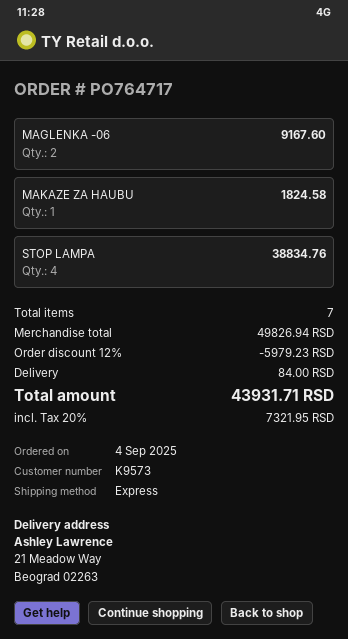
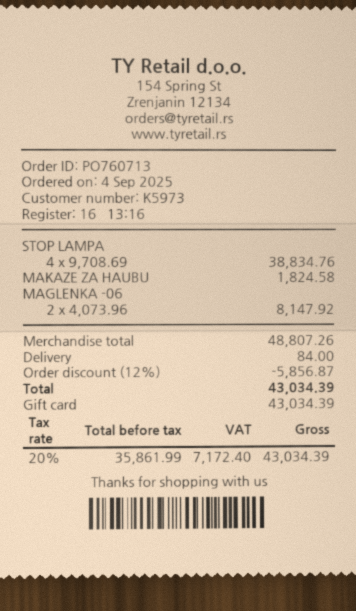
order number: PO764717 -> PO760713
customer number: K9573 -> K5973
MAGLENKA -06: 2 for 9167.60 -> 2 for 8147.92
subtotal: 49826.94 -> 48807.26
discount: 12% = 5979.23 -> 12% = 5856.87
tax: 20% = 7321.95 -> 20% = 7172.40
total: 43931.71 -> 43034.39

